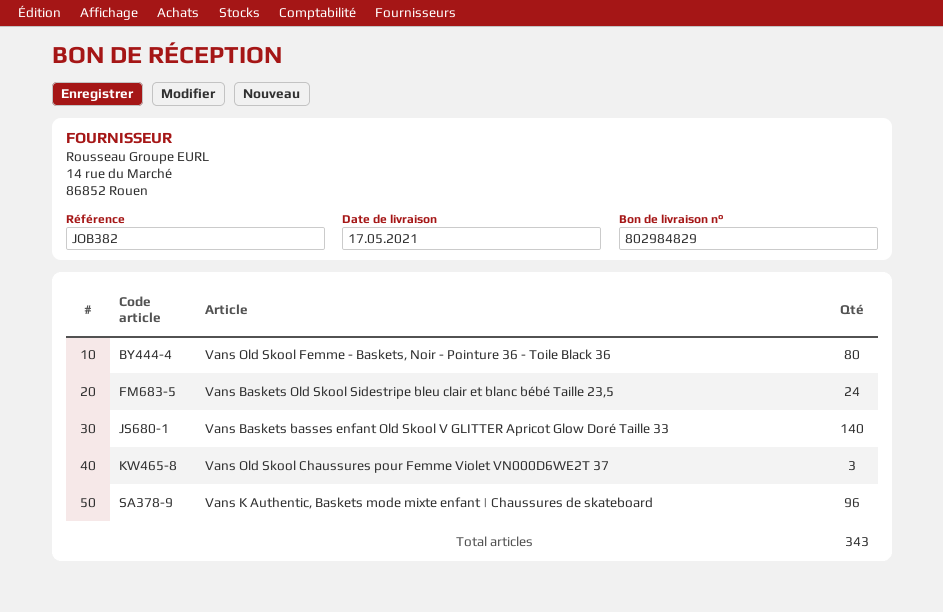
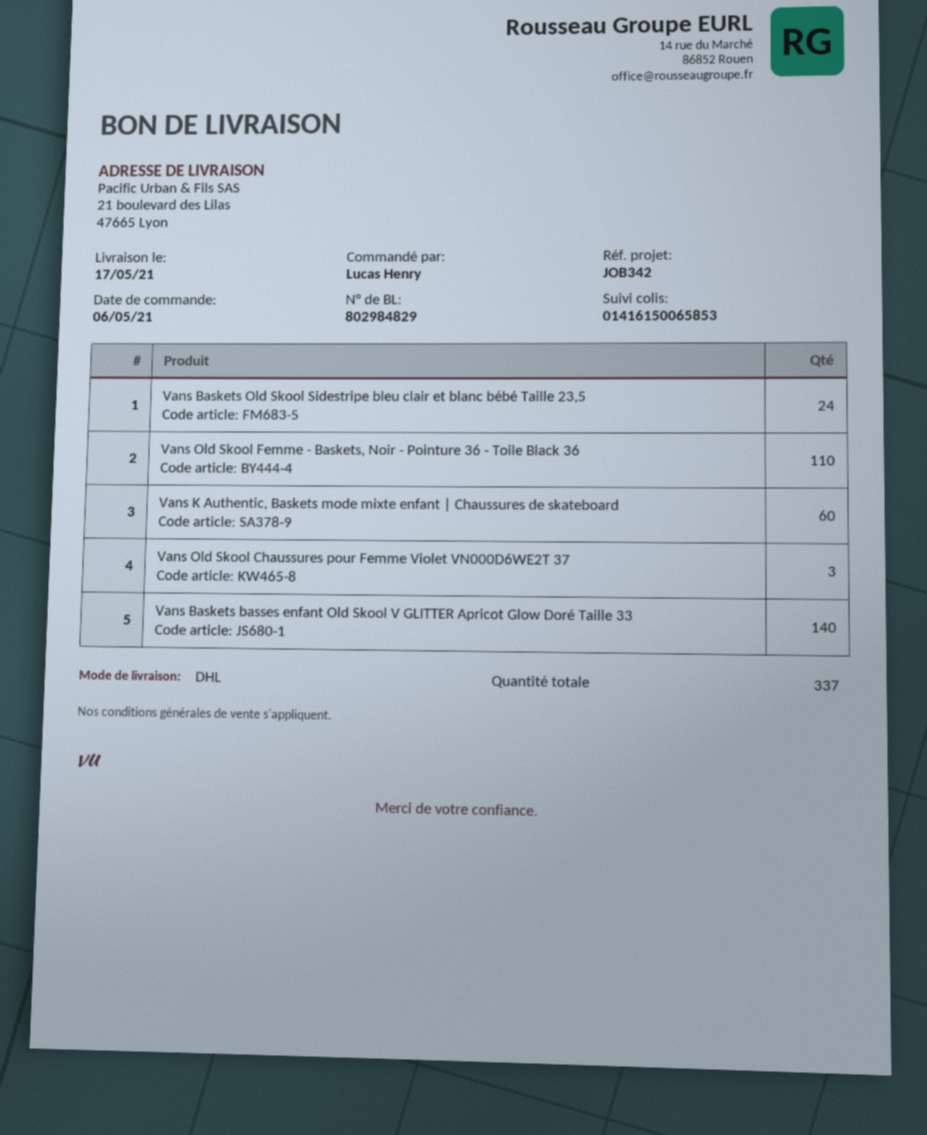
reference: JOB382 -> JOB342
Vans Old Skool Femme - Baskets, Noir - Pointure 36 - Toile Black 36: 80 -> 110
Vans K Authentic, Baskets mode mixte enfant | Chaussures de skateboard: 96 -> 60
total quantity: 343 -> 337

